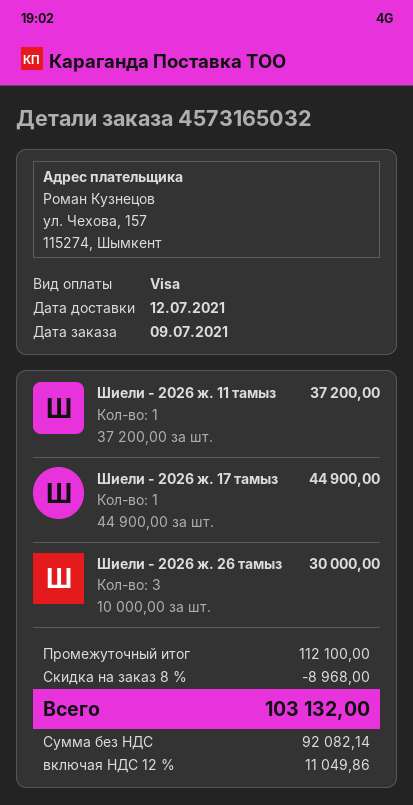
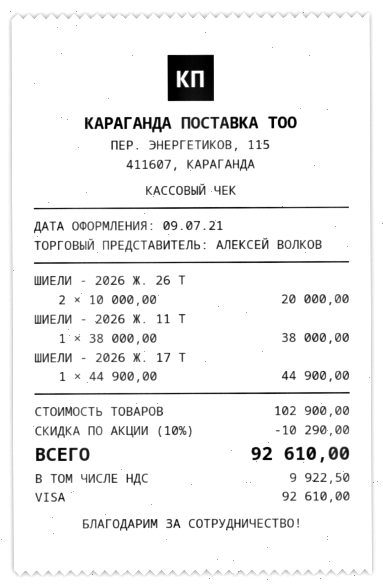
Шиели - 2026 ж. 11 тамыз: 1 x 37200.00 = 37200.00 -> 1 x 38000.00 = 38000.00
Шиели - 2026 ж. 26 тамыз: 3 x 10000.00 = 30000.00 -> 2 x 10000.00 = 20000.00
subtotal: 112100.00 -> 102900.00
discount: 8% = 8968.00 -> 10% = 10290.00
tax: 11049.86 -> 9922.50
total: 103132.00 -> 92610.00

